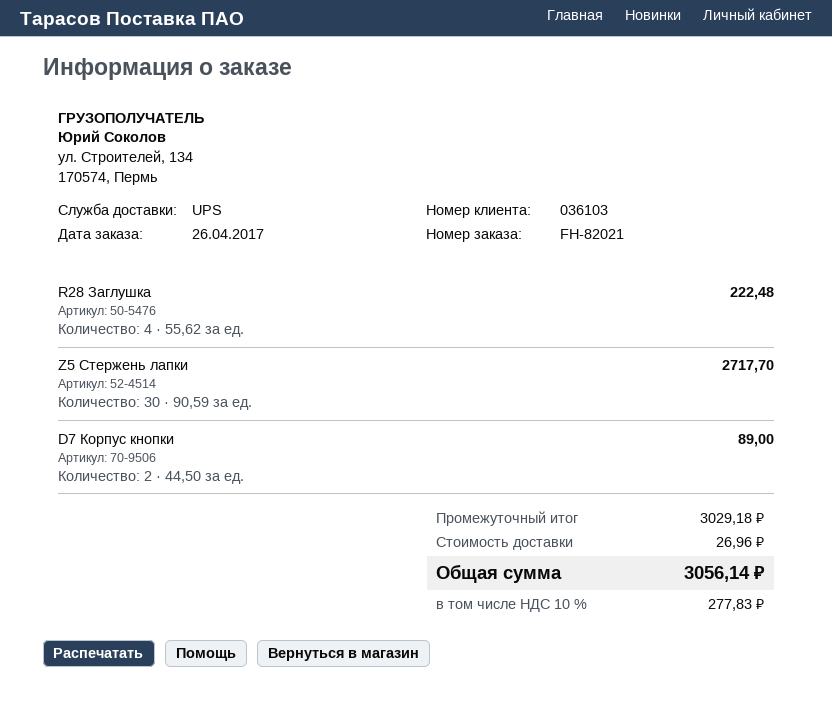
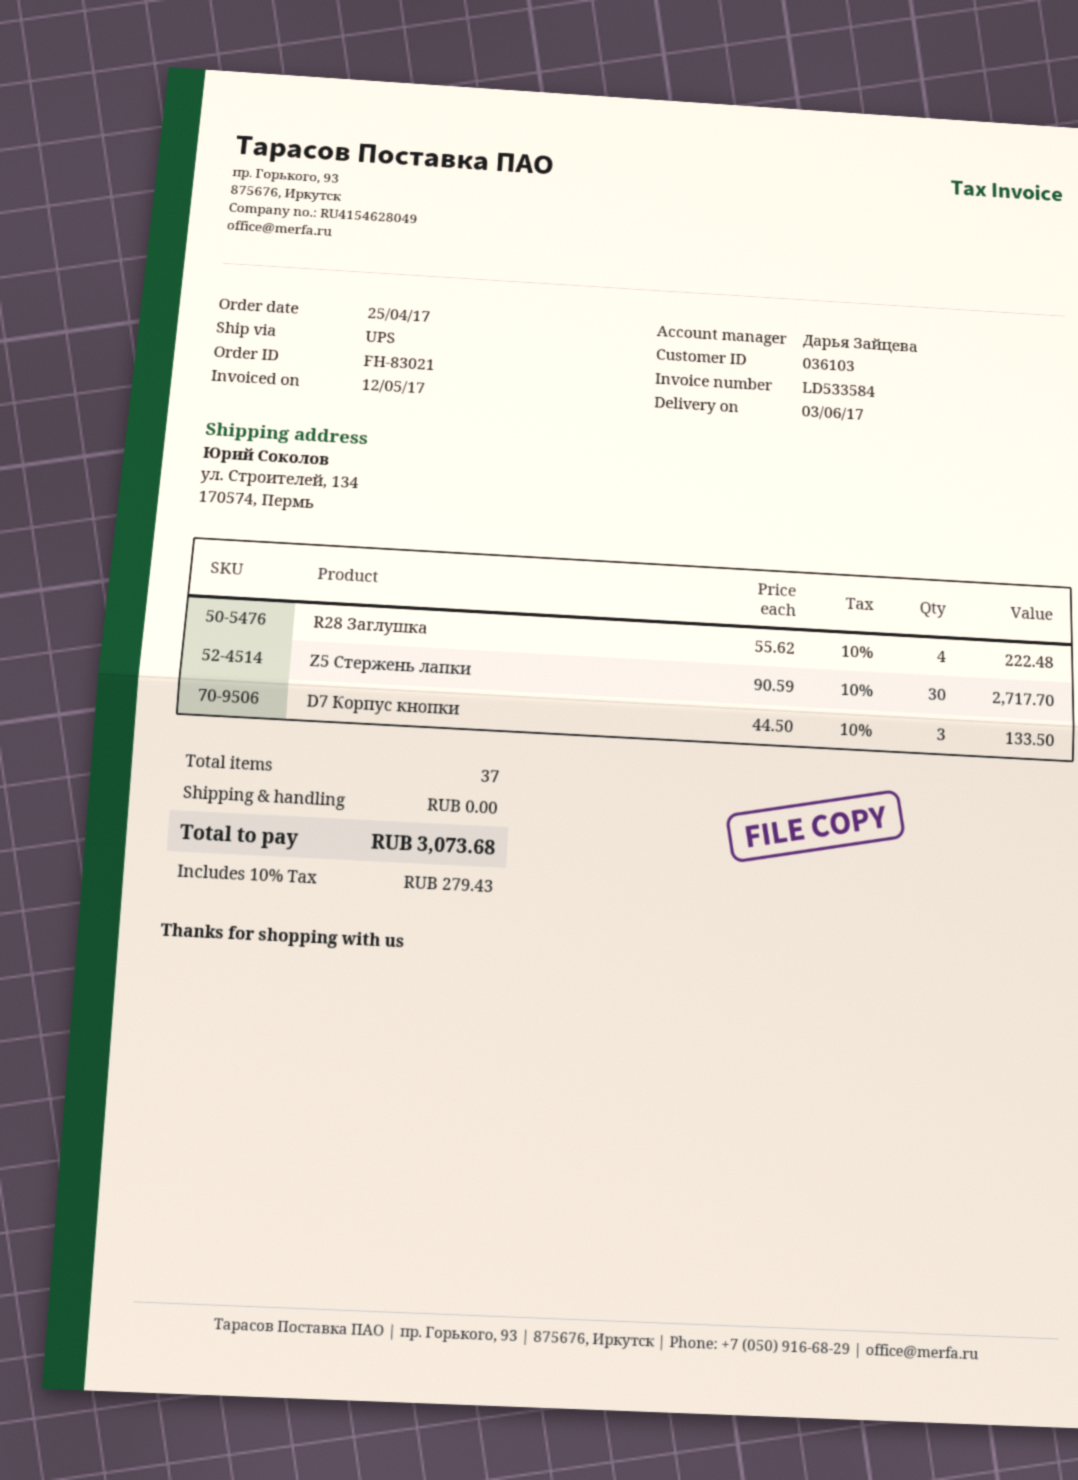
order number: FH-82021 -> FH-83021
order date: 2017-04-26 -> 2017-04-25
D7 Корпус кнопки: 2 x 44.50 = 89.00 -> 3 x 44.50 = 133.50
shipping: 26.96 -> 0.00
tax: 10% = 277.83 -> 10% = 279.43
total: 3056.14 -> 3073.68

